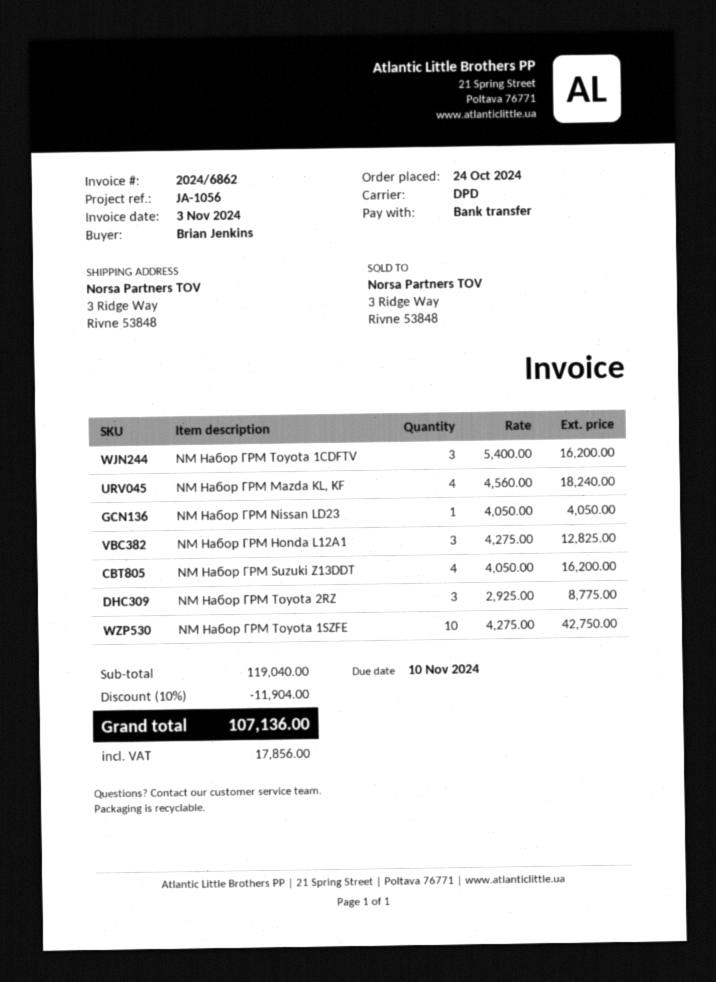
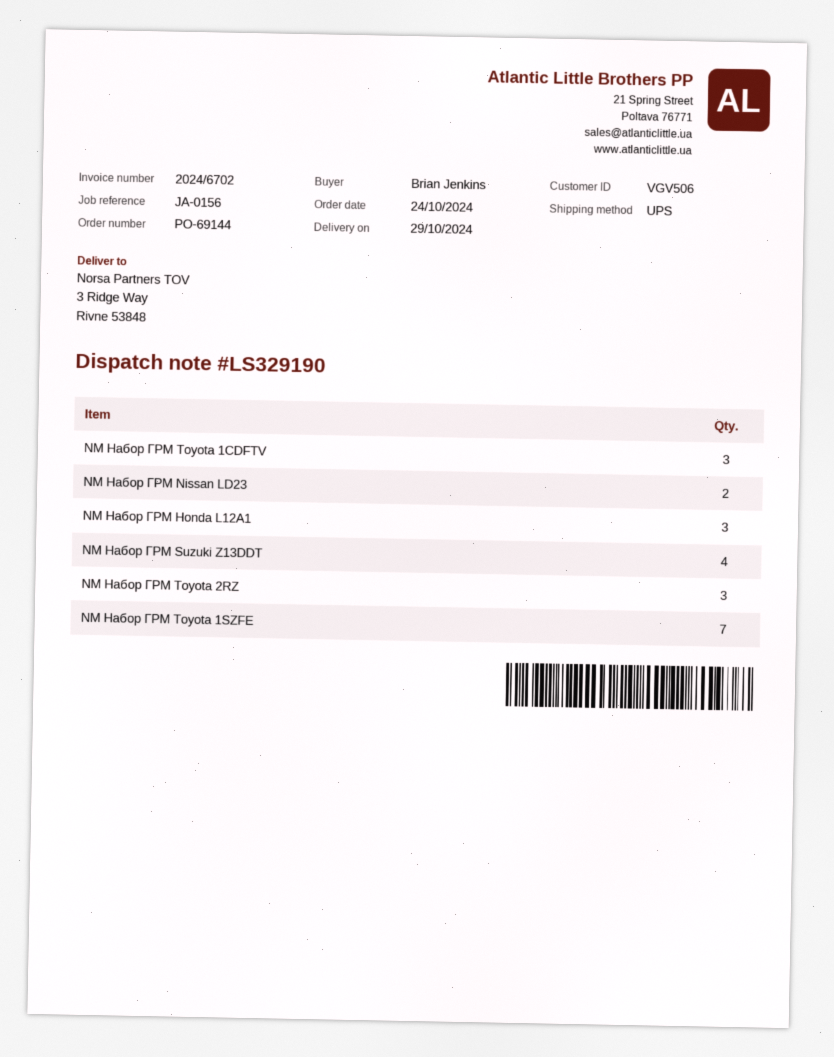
invoice number: 2024/6862 -> 2024/6702
reference: JA-1056 -> JA-0156
shipping method: DPD -> UPS
NM Набор ГРМ Mazda KL, KF: 4 -> none
NM Набор ГРМ Nissan LD23: 1 -> 2
NM Набор ГРМ Toyota 1SZFE: 10 -> 7

